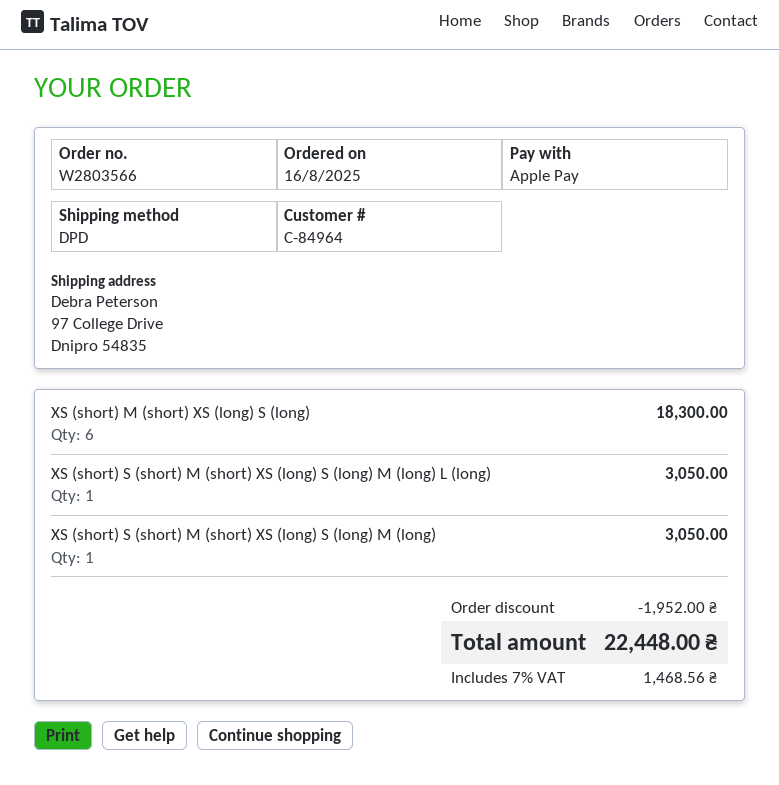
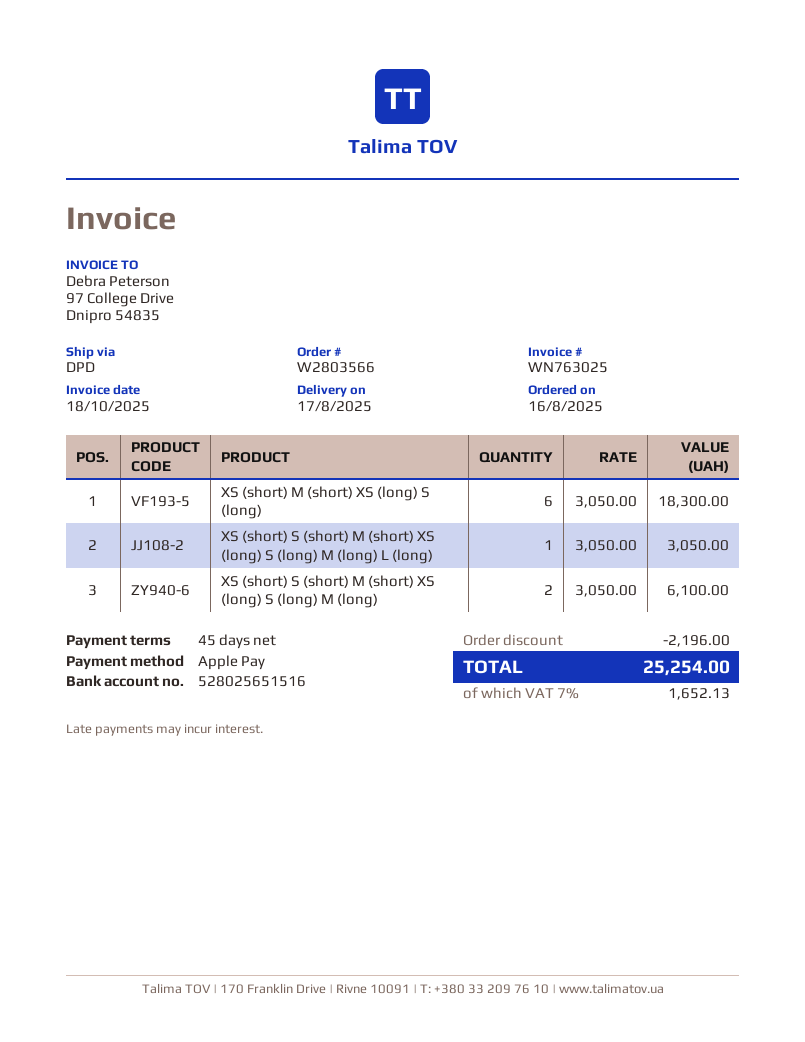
XS (short) S (short) M (short) XS (long) S (long) M (long): 1 for 3050.00 -> 2 for 6100.00
discount: 1952.00 -> 2196.00
tax: 7% = 1468.56 -> 7% = 1652.13
total: 22448.00 -> 25254.00

